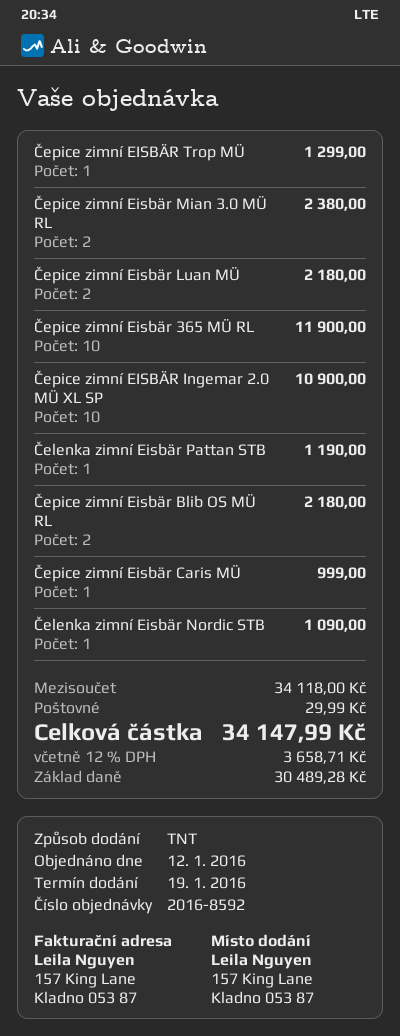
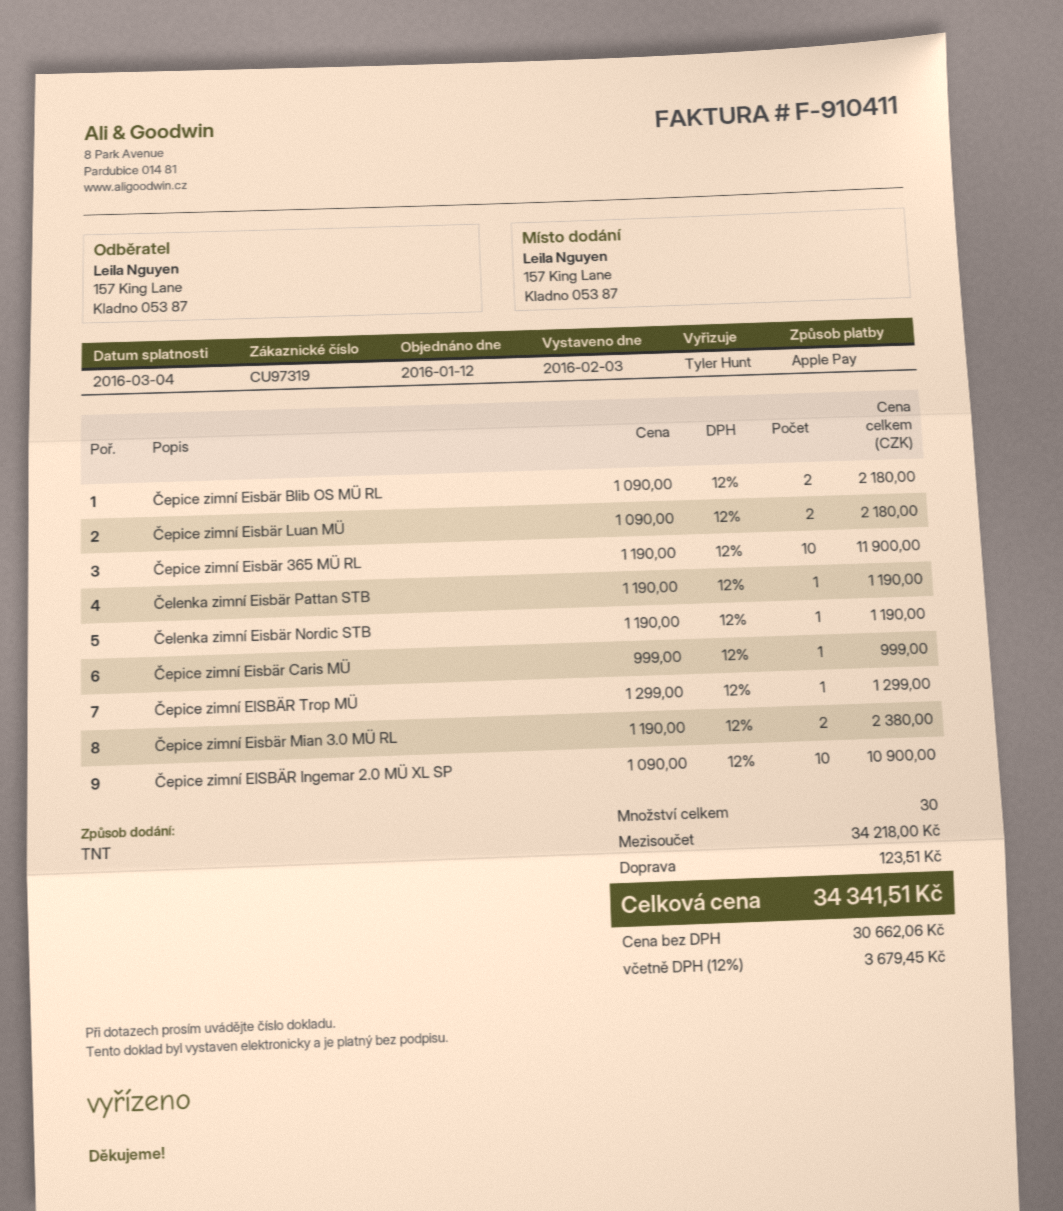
Čelenka zimní Eisbär Nordic STB: 1 for 1090.00 -> 1 for 1190.00
subtotal: 34118.00 -> 34218.00
shipping: 29.99 -> 123.51
net: 30489.28 -> 30662.06
tax: 12% = 3658.71 -> 12% = 3679.45
total: 34147.99 -> 34341.51

